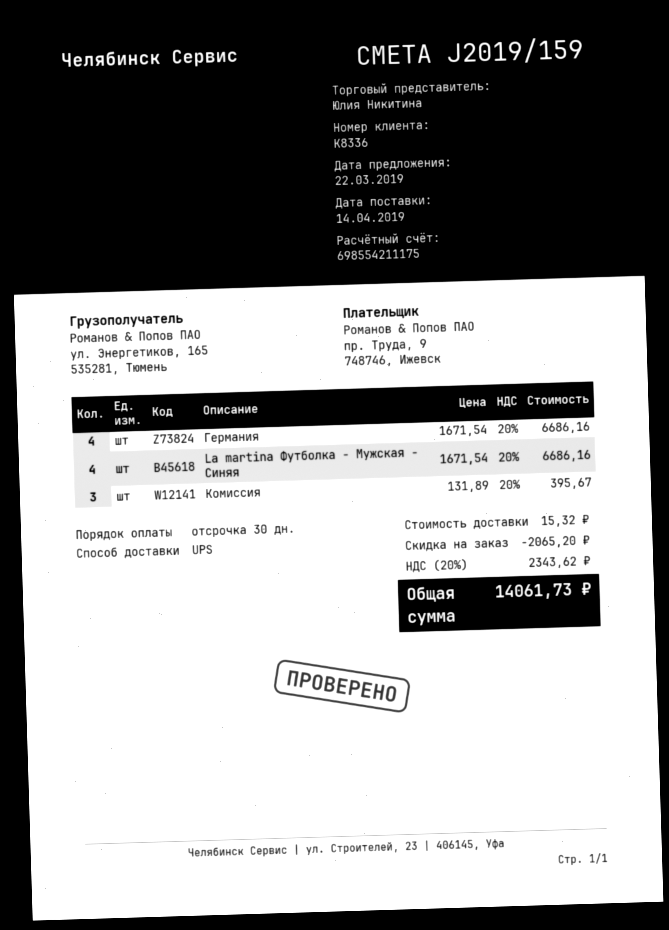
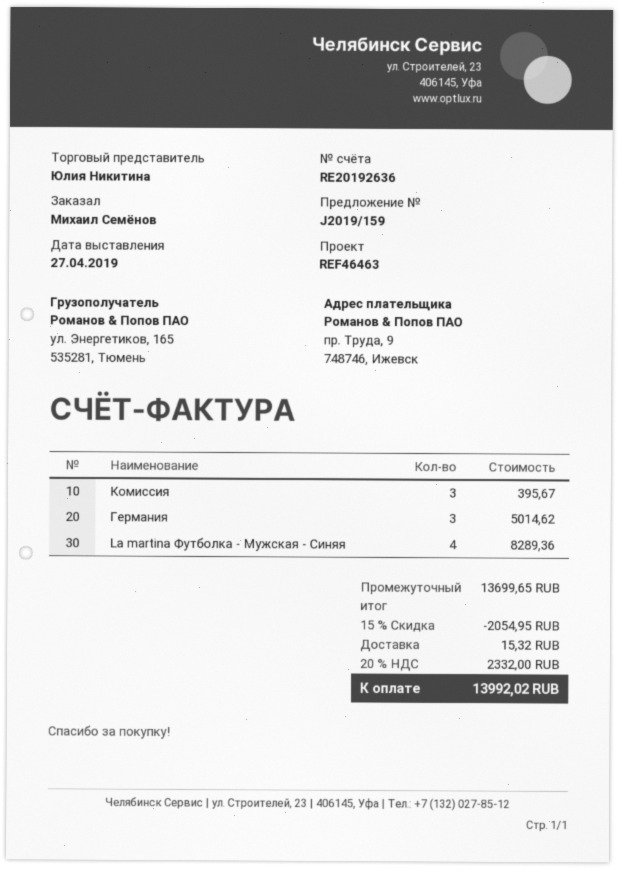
Германия: 4 for 6686.16 -> 3 for 5014.62
La martina Футболка - Мужская - Синяя: 4 for 6686.16 -> 4 for 8289.36
discount: 2065.20 -> 2054.95
tax: 20% = 2343.62 -> 20% = 2332.00
total: 14061.73 -> 13992.02

